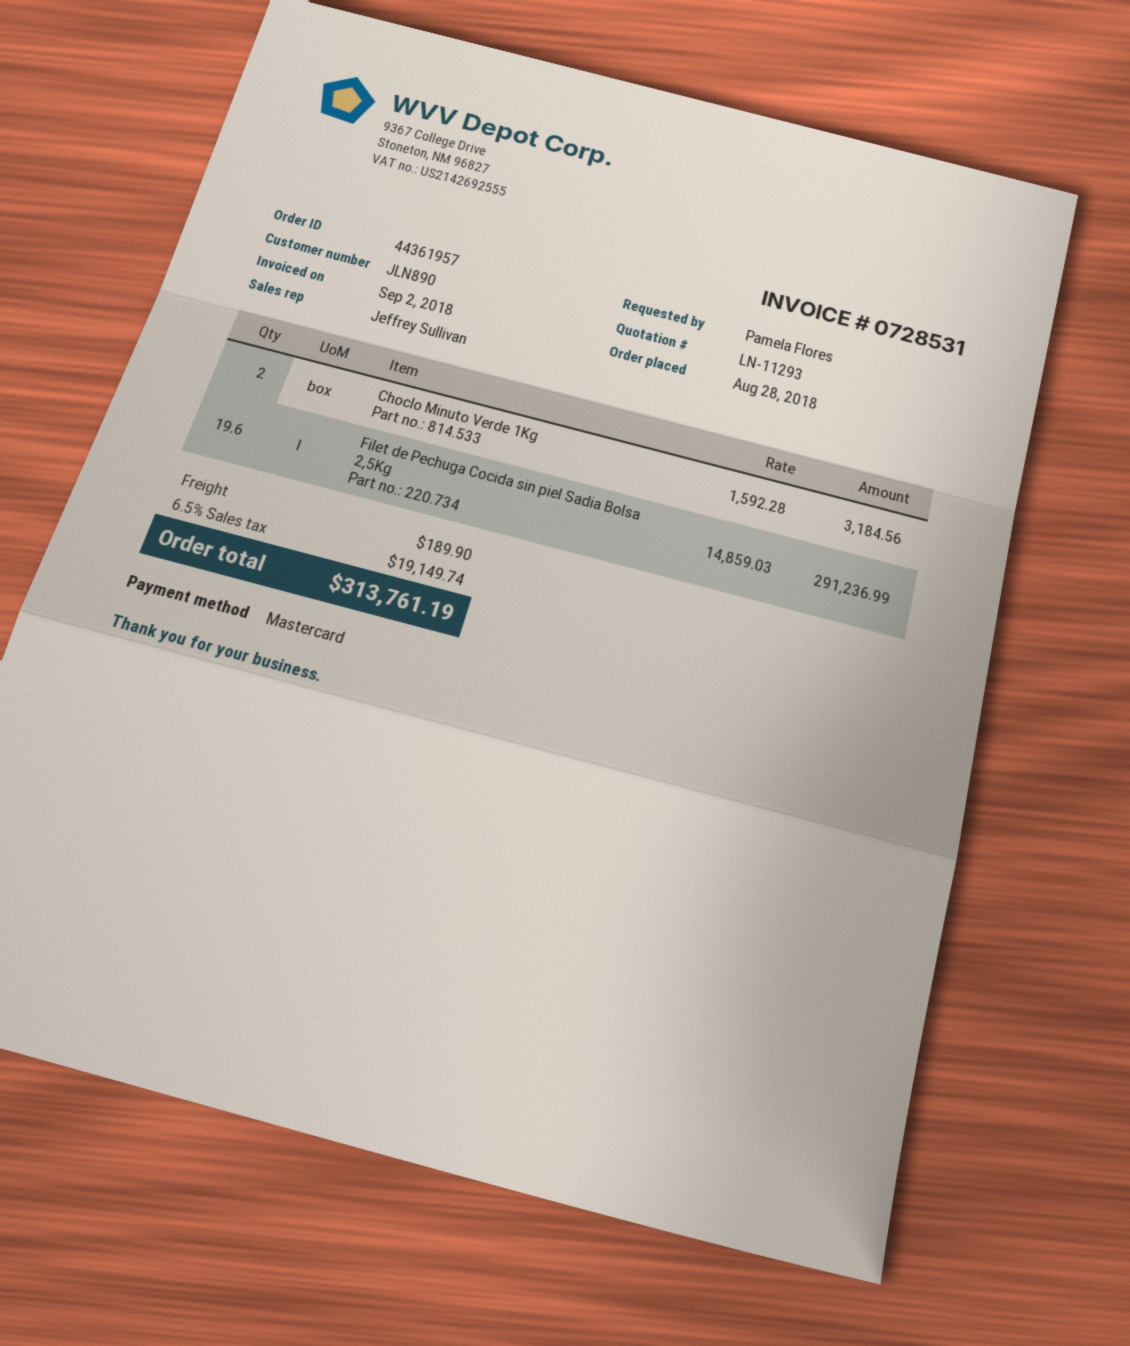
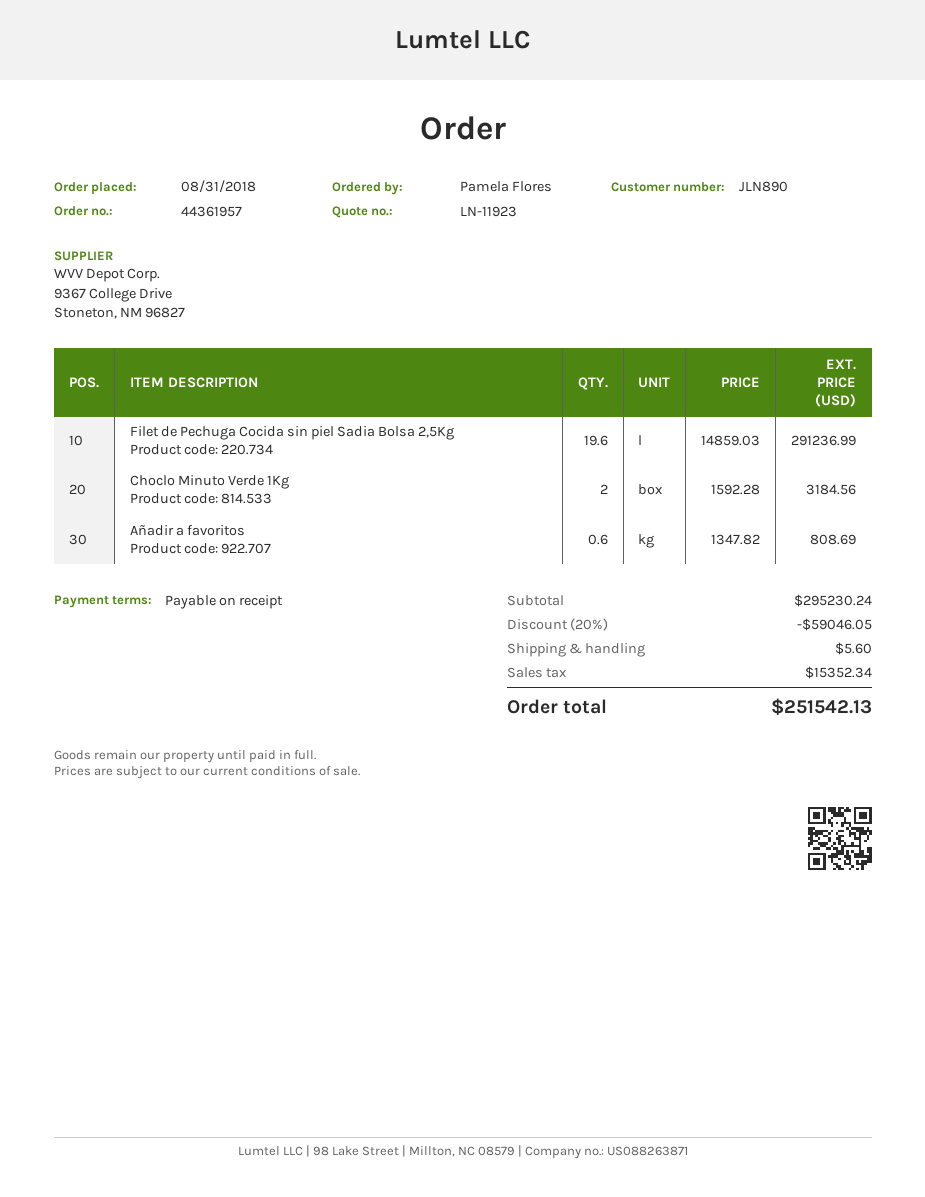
quote number: LN-11293 -> LN-11923
order date: 2018-08-28 -> 2018-08-31
Añadir a favoritos: none -> 0.6 x 1347.82 = 808.69
discount: none -> 20% = 59046.05
shipping: 189.90 -> 5.60
tax: 19149.74 -> 15352.34
total: 313761.19 -> 251542.13

